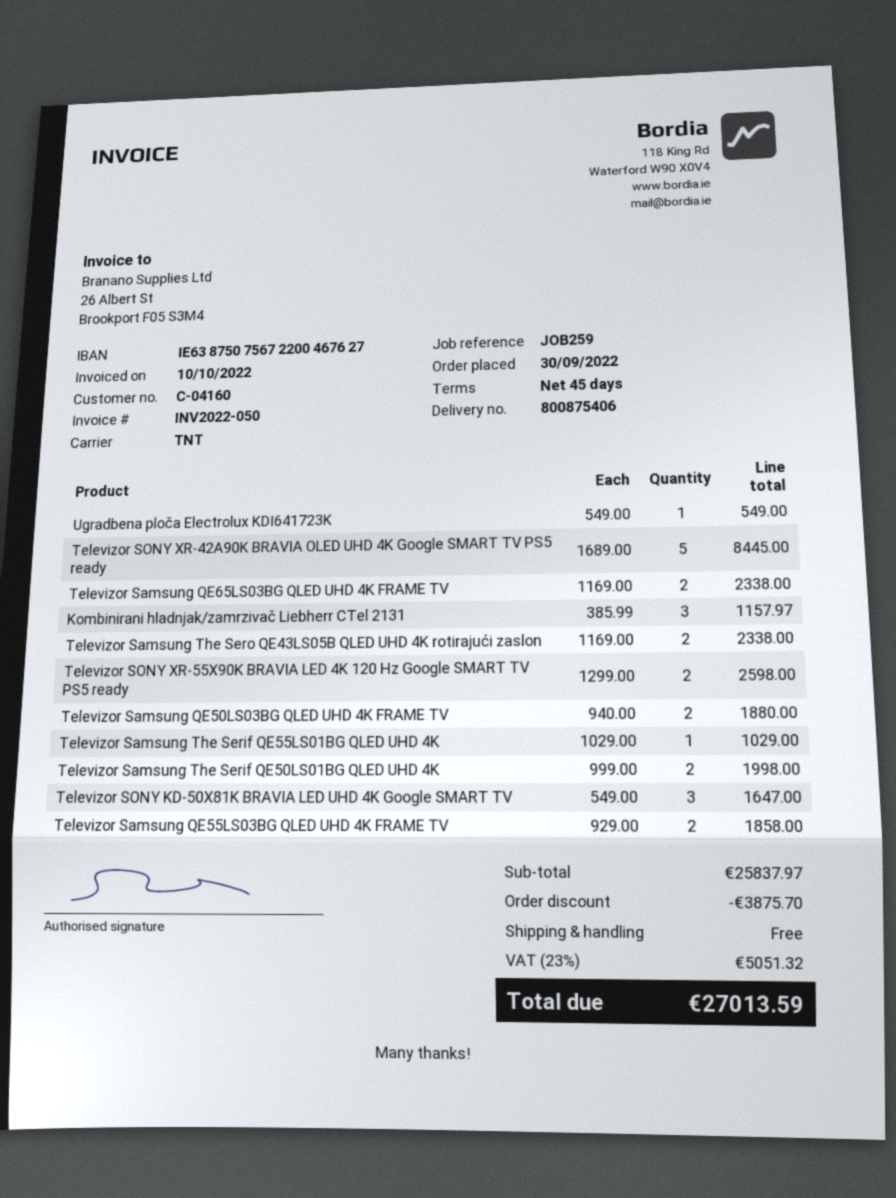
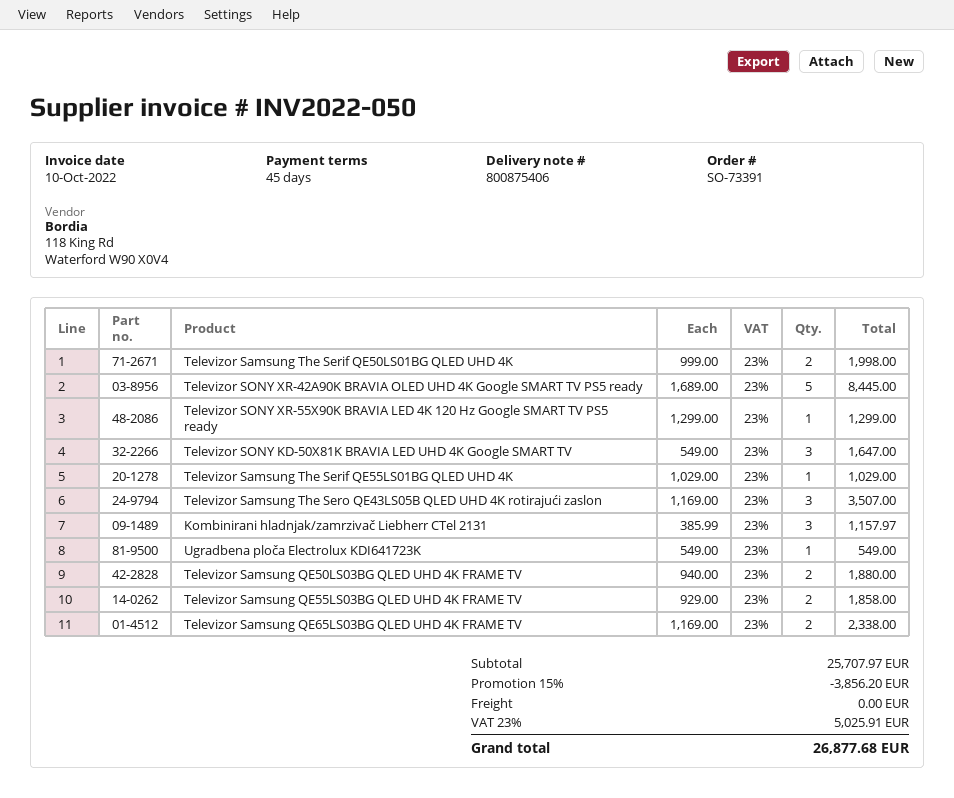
Televizor Samsung The Sero QE43LS05B QLED UHD 4K rotirajući zaslon: 2 x 1169.00 = 2338.00 -> 3 x 1169.00 = 3507.00
Televizor SONY XR-55X90K BRAVIA LED 4K 120 Hz Google SMART TV PS5 ready: 2 x 1299.00 = 2598.00 -> 1 x 1299.00 = 1299.00
subtotal: 25837.97 -> 25707.97
discount: 3875.70 -> 3856.20
tax: 23% = 5051.32 -> 23% = 5025.91
total: 27013.59 -> 26877.68

